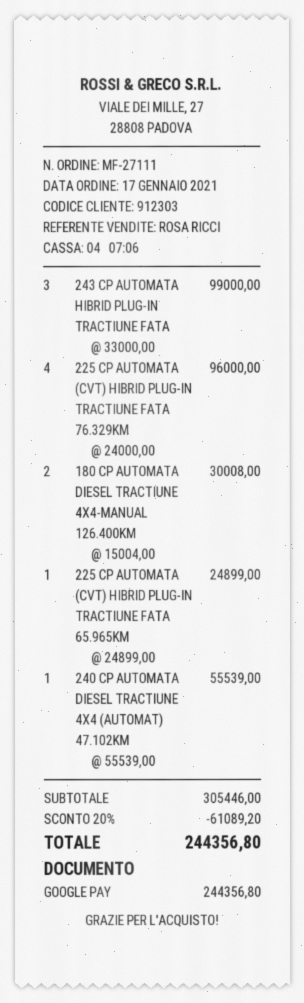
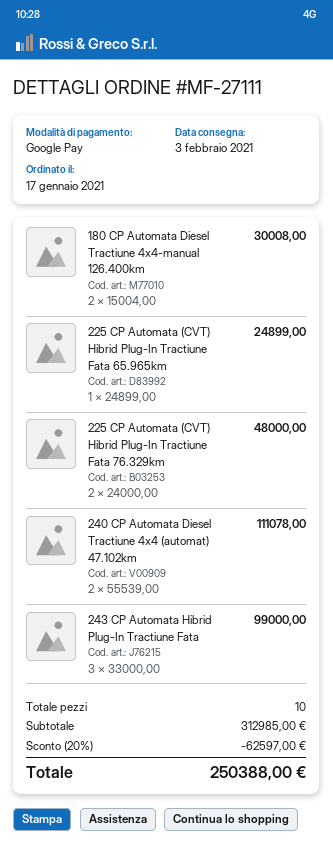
225 CP AUTOMATA (CVT) HIBRID PLUG-IN TRACTIUNE FATA 76.329KM: 4 x 24000.00 = 96000.00 -> 2 x 24000.00 = 48000.00
240 CP AUTOMATA DIESEL TRACTIUNE 4X4 (AUTOMAT) 47.102KM: 1 x 55539.00 = 55539.00 -> 2 x 55539.00 = 111078.00
subtotal: 305446.00 -> 312985.00
discount: 20% = 61089.20 -> 20% = 62597.00
total: 244356.80 -> 250388.00

